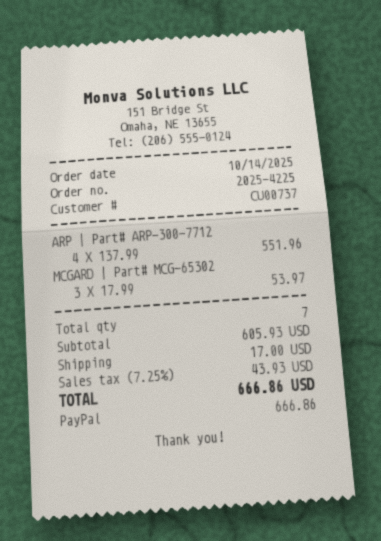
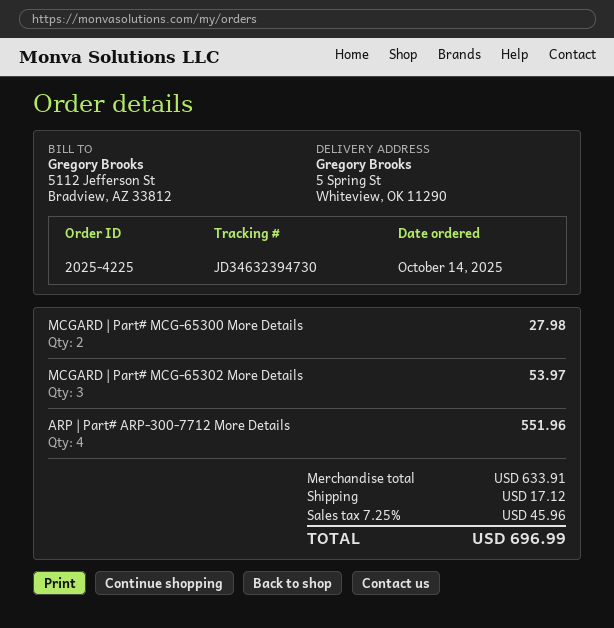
MCGARD | Part# MCG-65300 More Details: none -> 2 for 27.98
subtotal: 605.93 -> 633.91
shipping: 17.00 -> 17.12
tax: 7.25% = 43.93 -> 7.25% = 45.96
total: 666.86 -> 696.99

